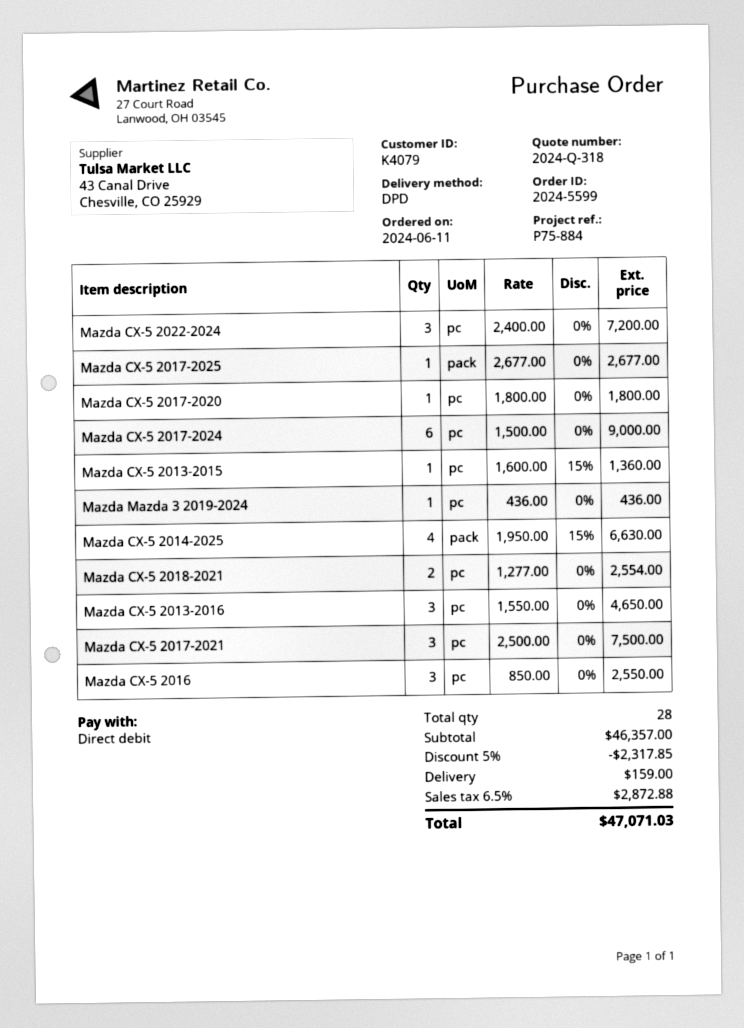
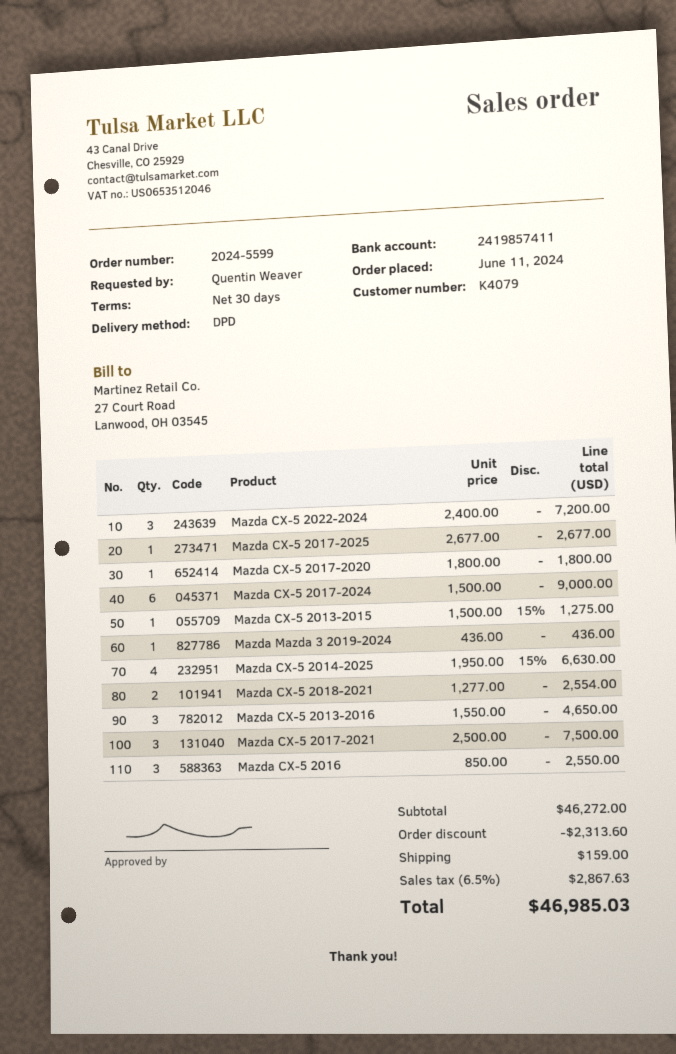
Mazda CX-5 2013-2015: 1 x 1600.00 - 15% = 1360.00 -> 1 x 1500.00 - 15% = 1275.00
subtotal: 46357.00 -> 46272.00
discount: 2317.85 -> 2313.60
tax: 6.5% = 2872.88 -> 6.5% = 2867.63
total: 47071.03 -> 46985.03

